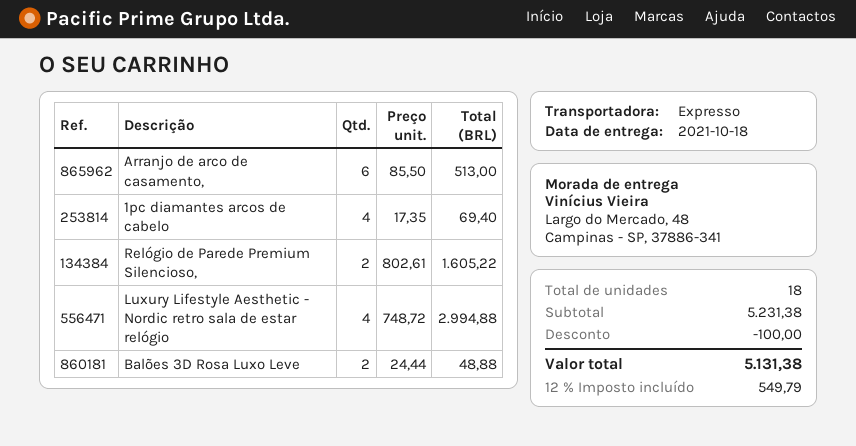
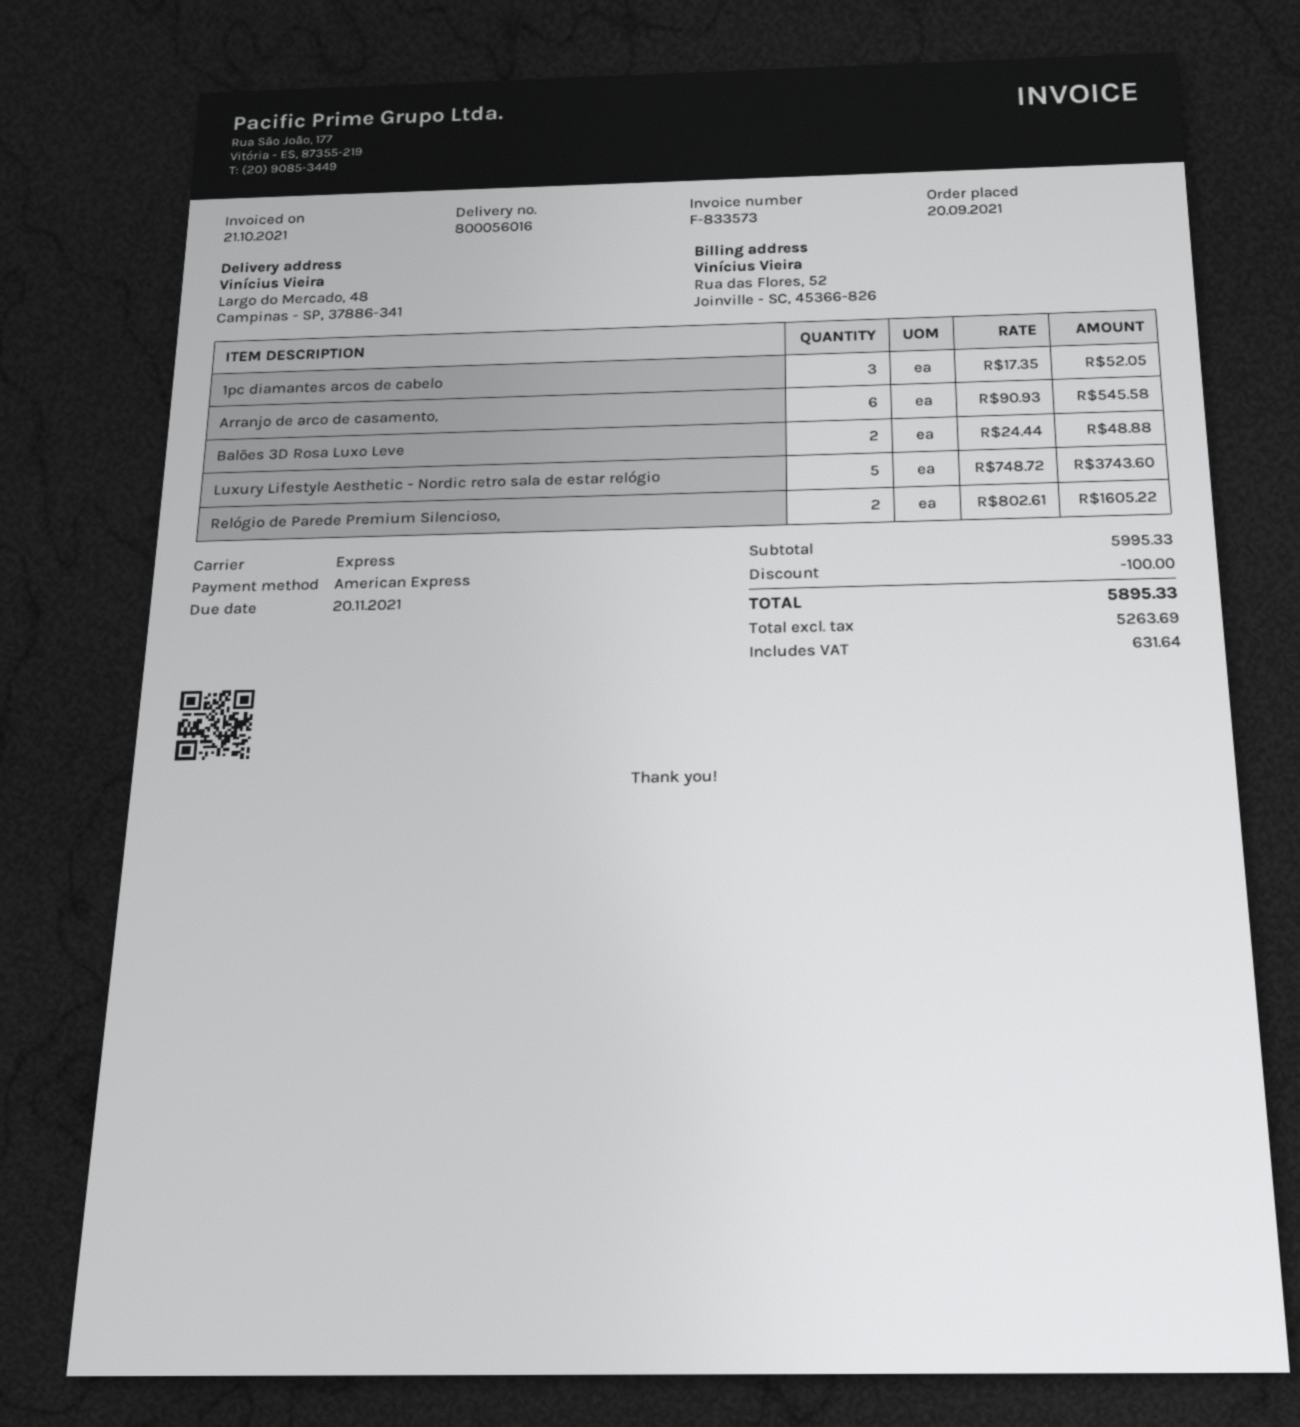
Arranjo de arco de casamento,: 6 x 85.50 = 513.00 -> 6 x 90.93 = 545.58
1pc diamantes arcos de cabelo: 4 x 17.35 = 69.40 -> 3 x 17.35 = 52.05
Luxury Lifestyle Aesthetic - Nordic retro sala de estar relógio: 4 x 748.72 = 2994.88 -> 5 x 748.72 = 3743.60
subtotal: 5231.38 -> 5995.33
tax: 549.79 -> 631.64
total: 5131.38 -> 5895.33

